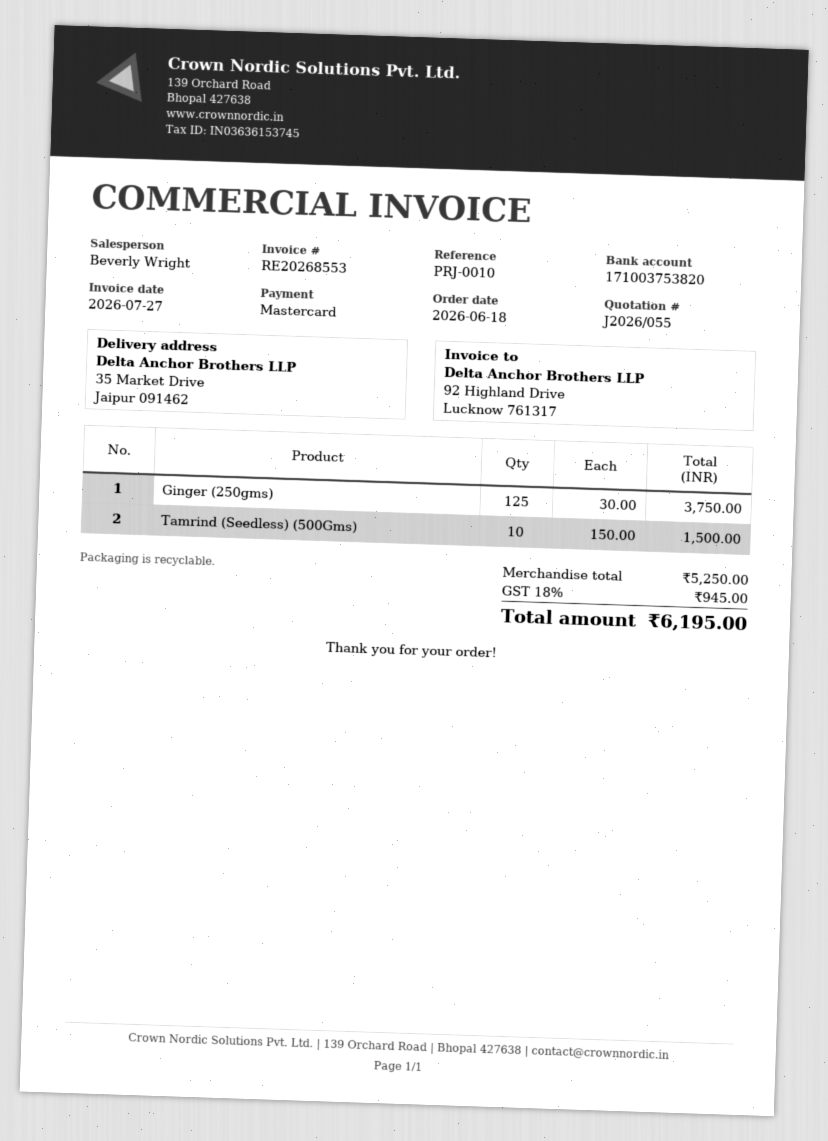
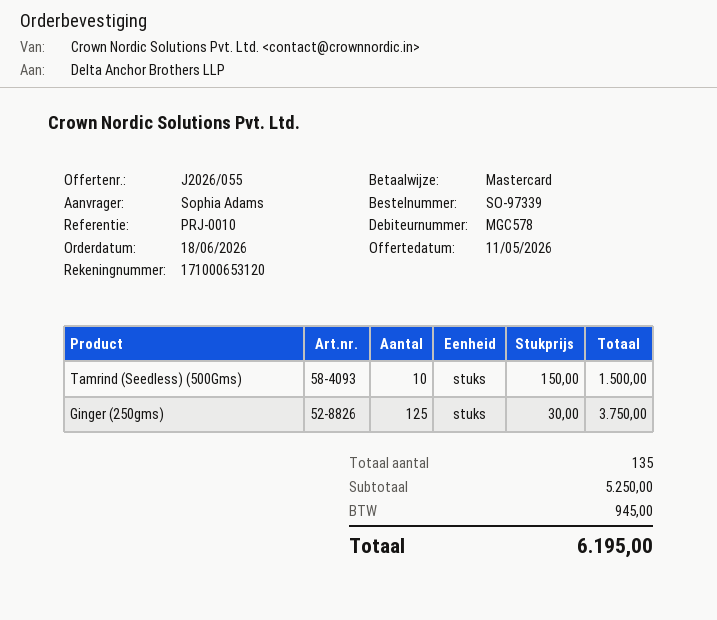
bank account: 171003753820 -> 171000653120

